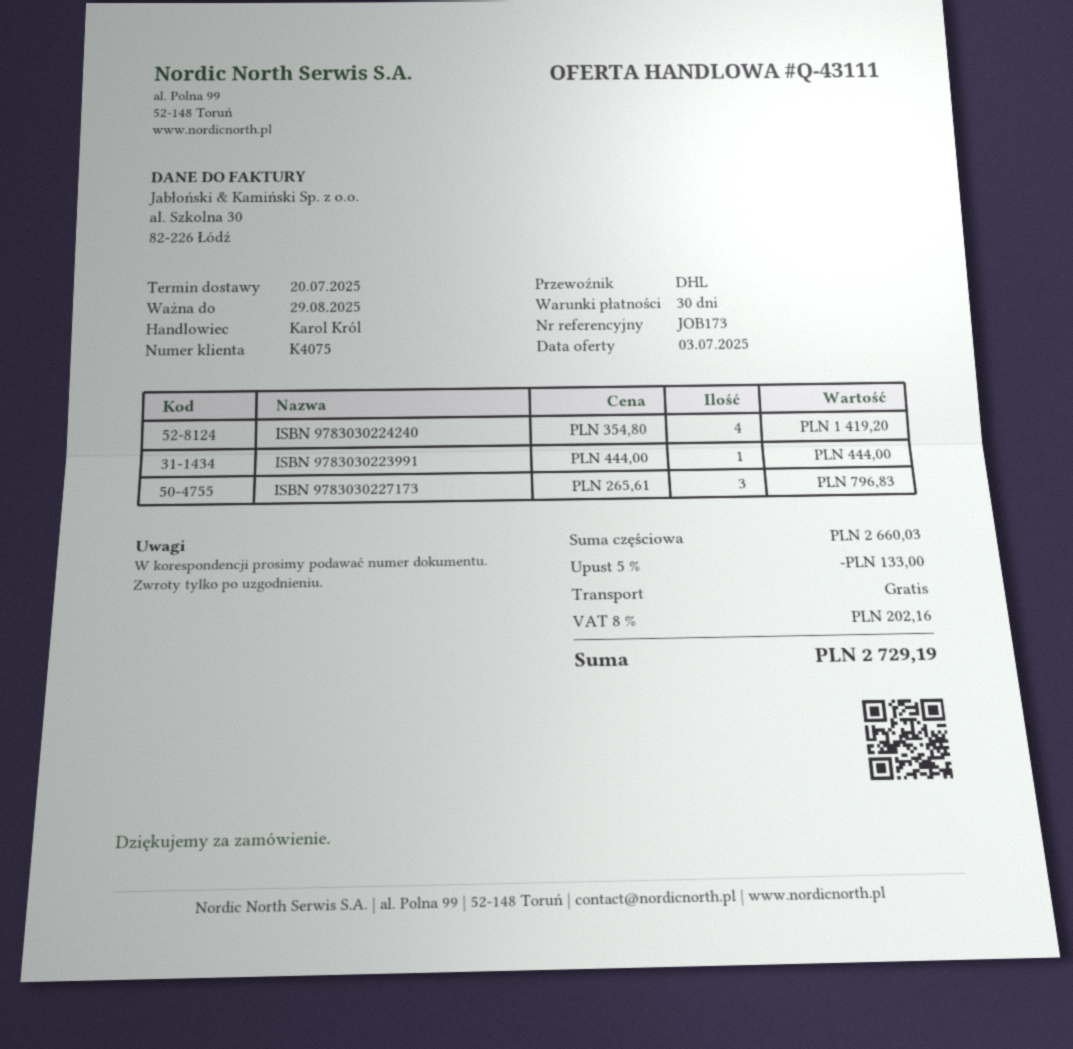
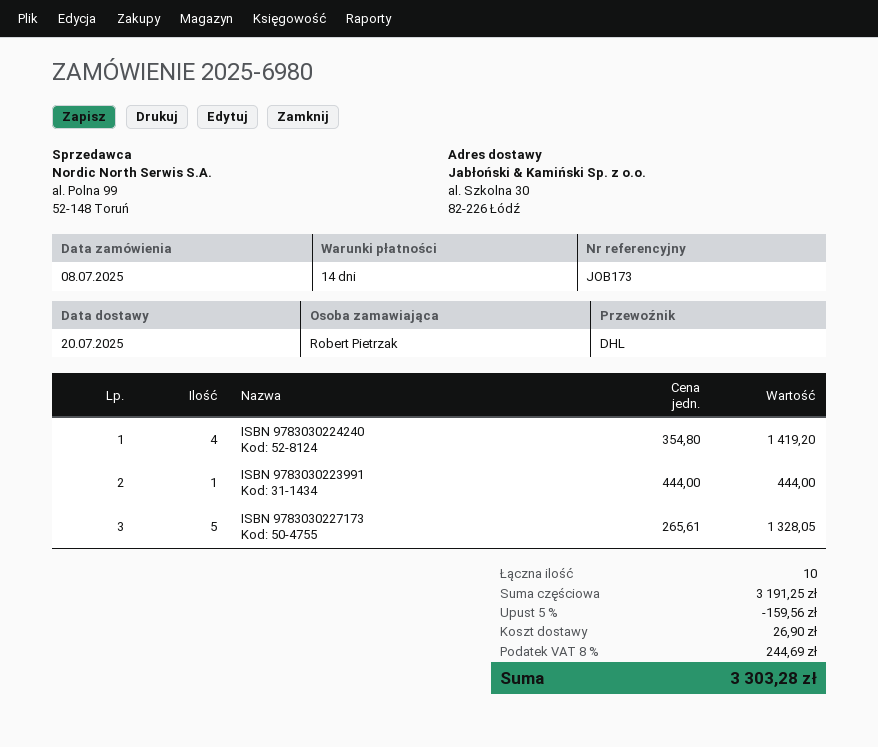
payment terms: 30 days -> 14 days
ISBN 9783030227173: 3 x 265.61 = 796.83 -> 5 x 265.61 = 1328.05
subtotal: 2660.03 -> 3191.25
discount: 5% = 133.00 -> 5% = 159.56
shipping: 0.00 -> 26.90
tax: 8% = 202.16 -> 8% = 244.69
total: 2729.19 -> 3303.28

